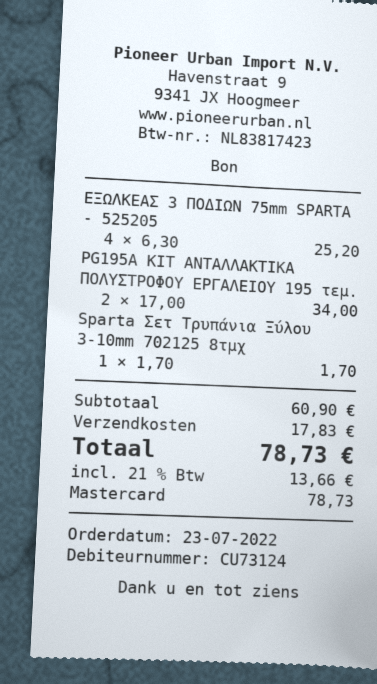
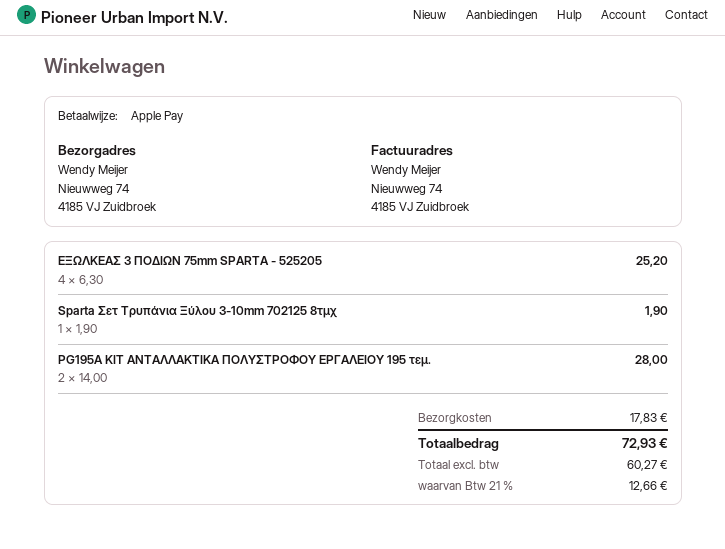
payment method: Mastercard -> Apple Pay
PG195A KIT ΑΝΤΑΛΛΑΚΤΙΚΑ ΠΟΛΥΣΤΡΟΦΟΥ ΕΡΓΑΛΕΙΟΥ 195 τεμ.: 2 x 17.00 = 34.00 -> 2 x 14.00 = 28.00
Sparta Σετ Τρυπάνια Ξύλου 3-10mm 702125 8τμχ: 1 x 1.70 = 1.70 -> 1 x 1.90 = 1.90
tax: 21% = 13.66 -> 21% = 12.66
total: 78.73 -> 72.93

